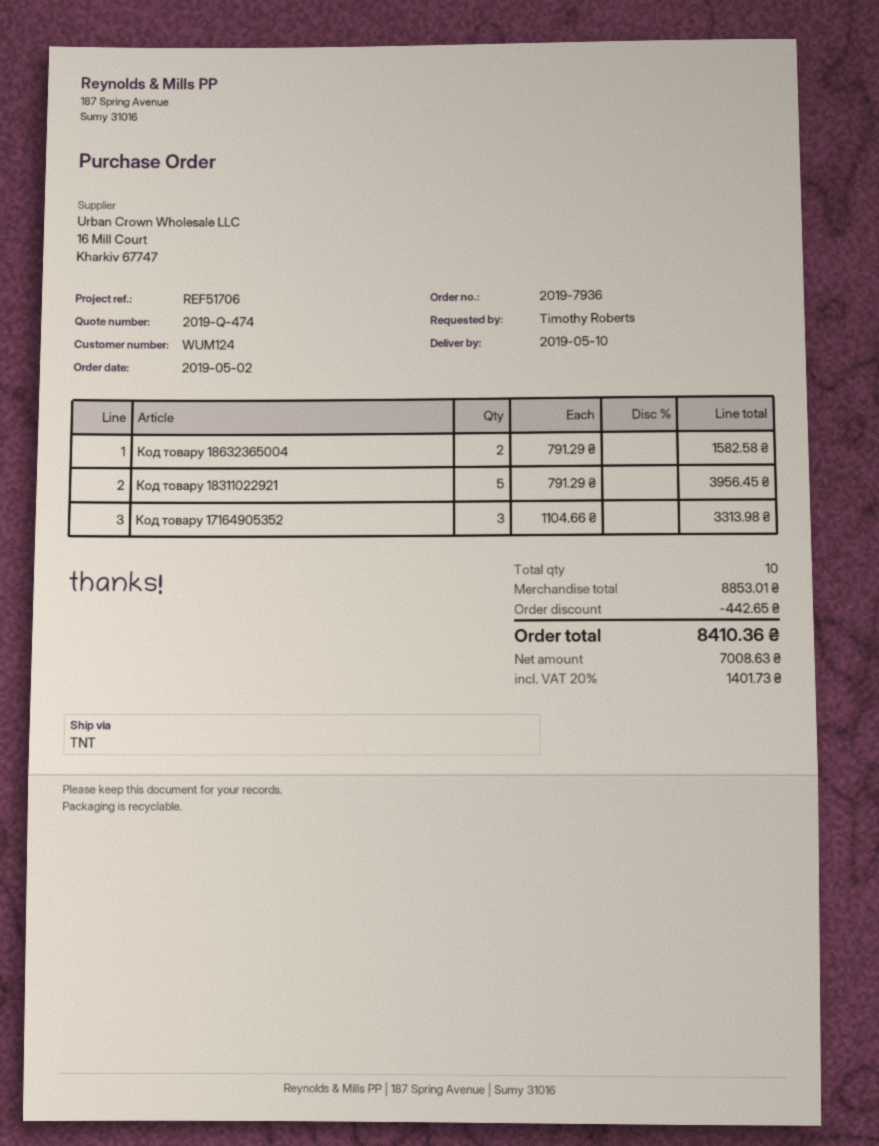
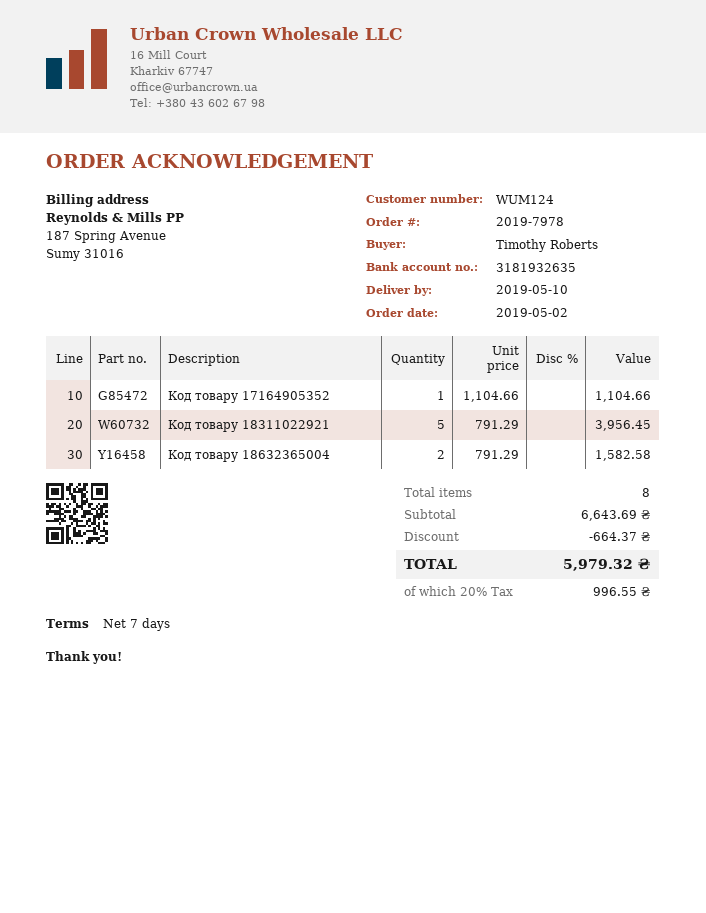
order number: 2019-7936 -> 2019-7978
Код товару 17164905352: 3 x 1104.66 = 3313.98 -> 1 x 1104.66 = 1104.66
total quantity: 10 -> 8
subtotal: 8853.01 -> 6643.69
discount: 442.65 -> 664.37
tax: 20% = 1401.73 -> 20% = 996.55
total: 8410.36 -> 5979.32

